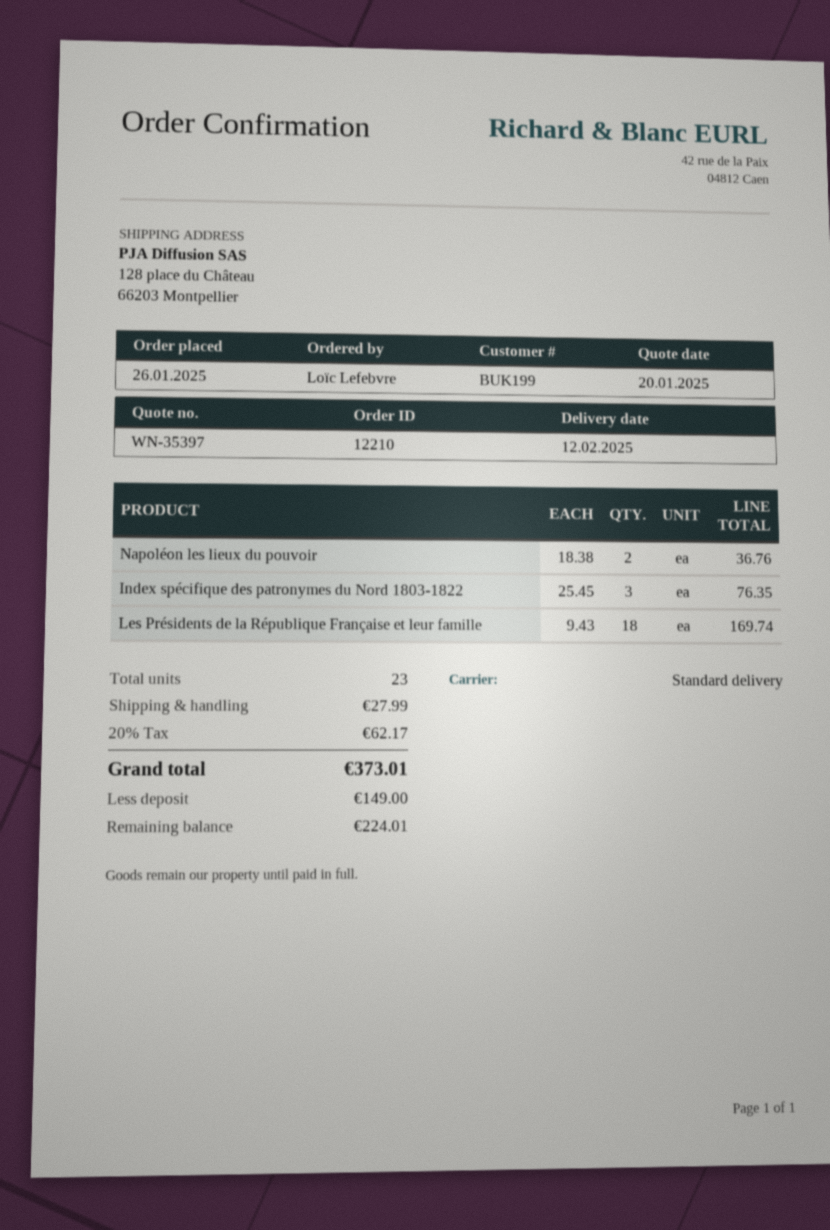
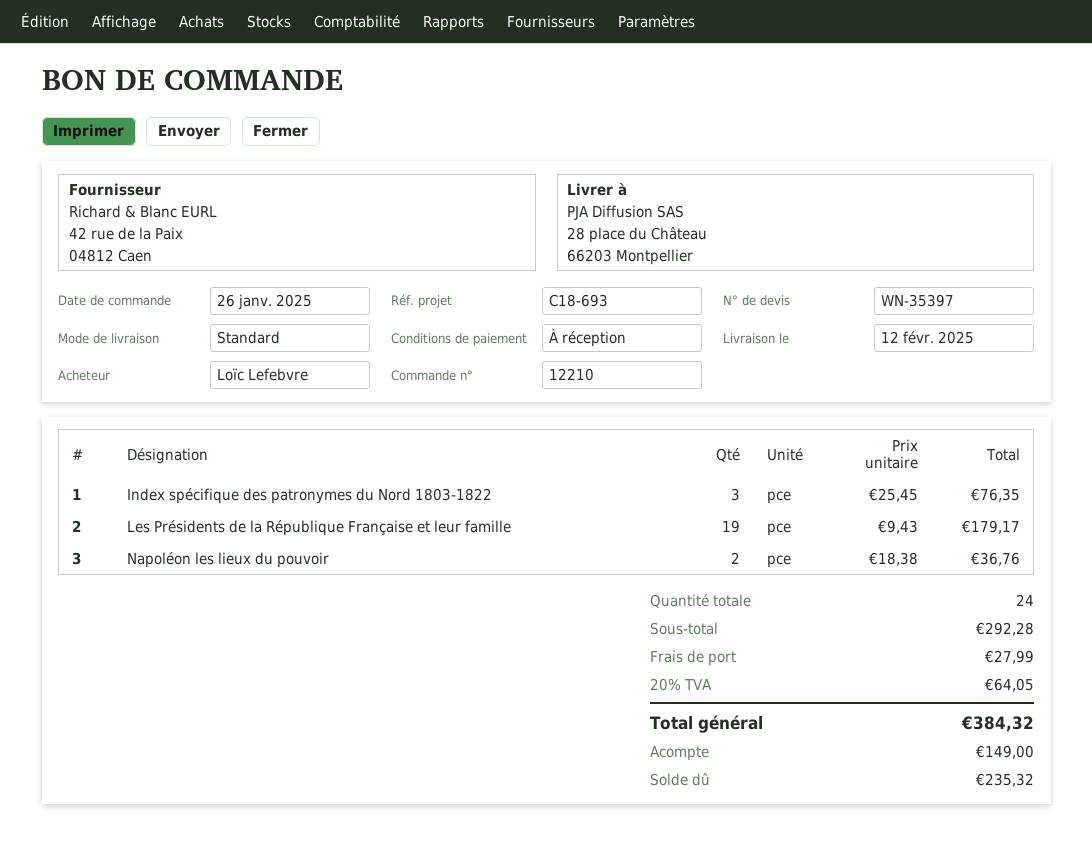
ship to: 128 place du Château, 66203 Montpellier -> 28 place du Château, 66203 Montpellier
Les Présidents de la République Française et leur famille: 18 x 9.43 = 169.74 -> 19 x 9.43 = 179.17
total quantity: 23 -> 24
tax: 20% = 62.17 -> 20% = 64.05
total: 373.01 -> 384.32
balance: 224.01 -> 235.32

